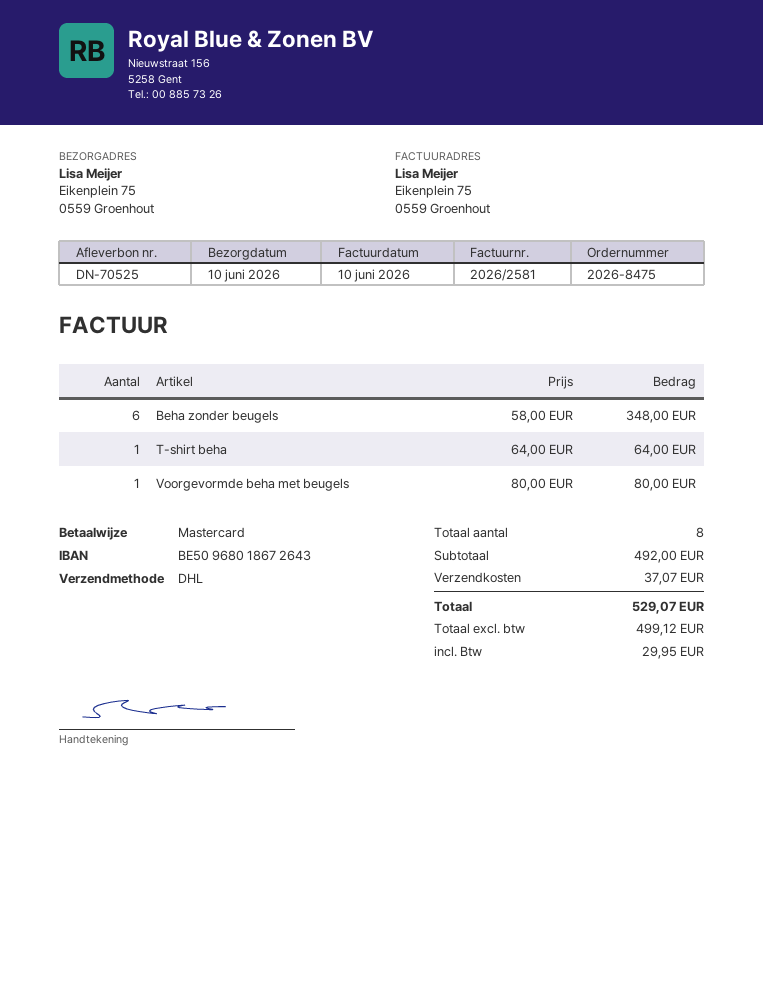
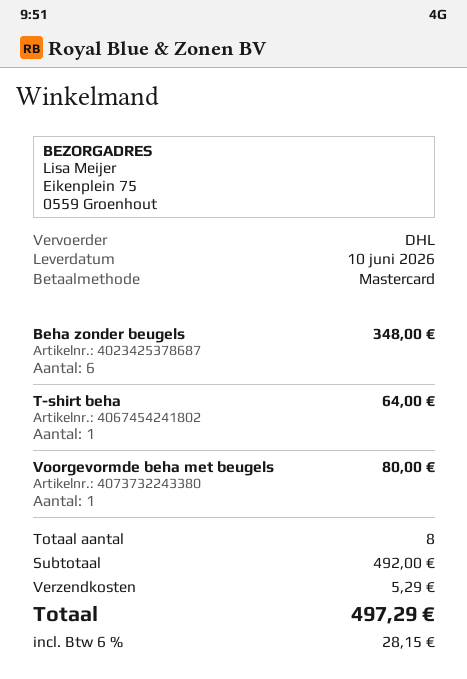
shipping: 37.07 -> 5.29
tax: 29.95 -> 28.15
total: 529.07 -> 497.29

